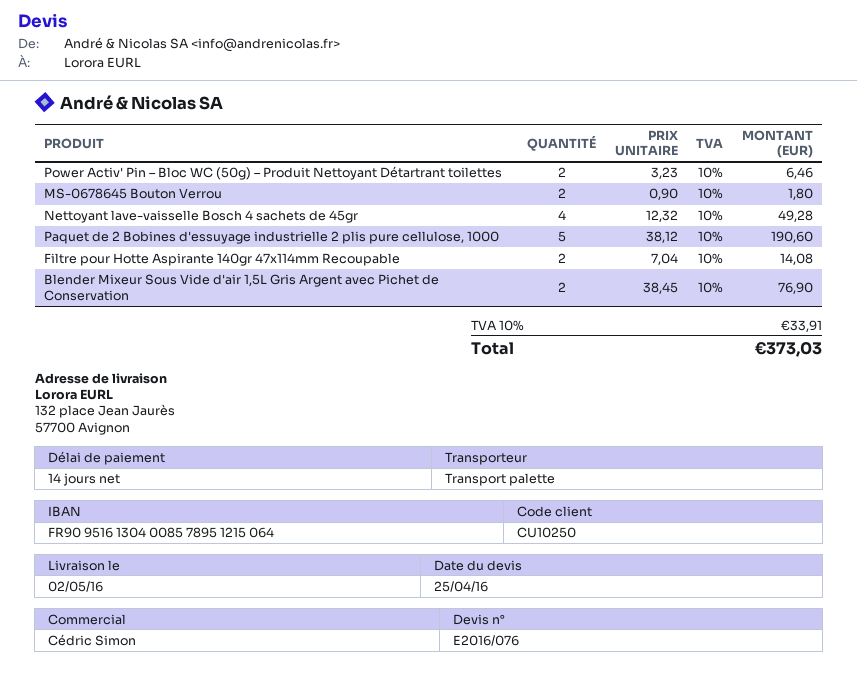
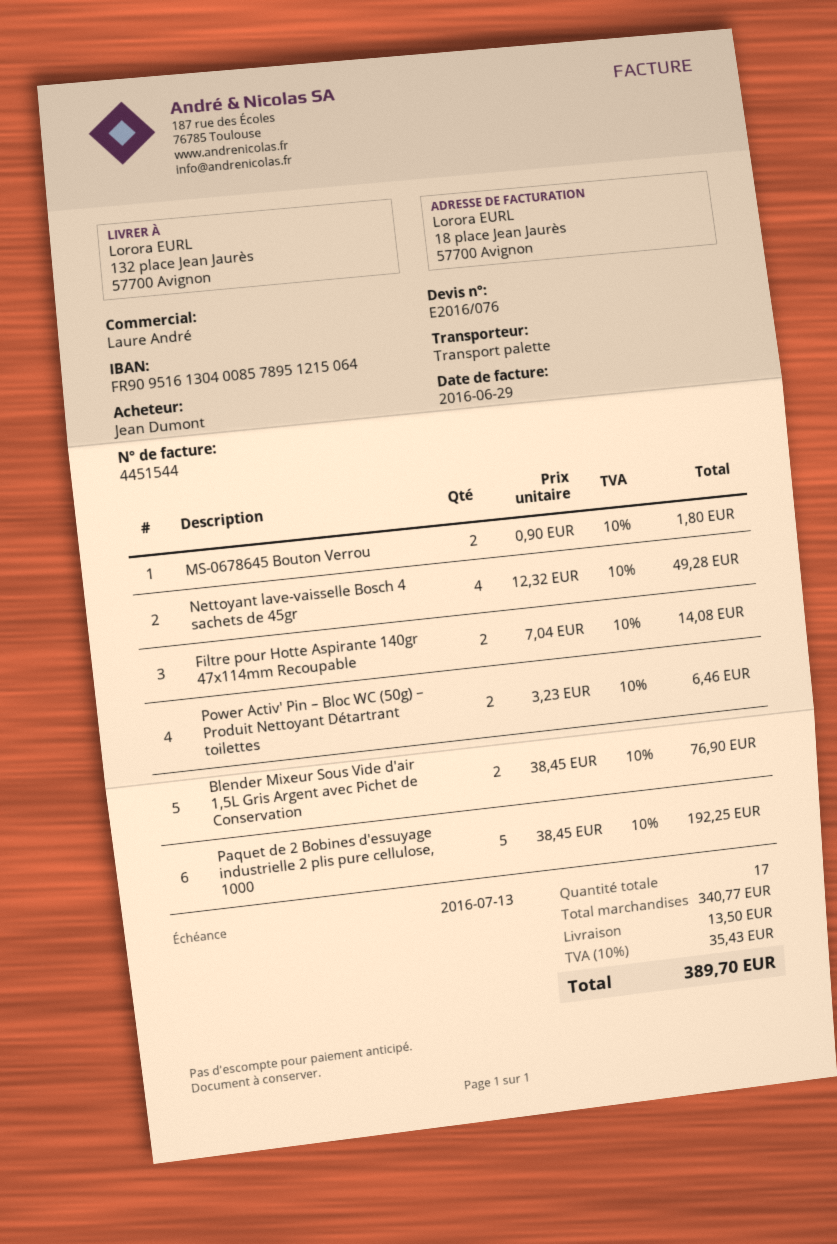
sales rep: Cédric Simon -> Laure André
Paquet de 2 Bobines d'essuyage industrielle 2 plis pure cellulose, 1000: 5 x 38.12 = 190.60 -> 5 x 38.45 = 192.25
shipping: none -> 13.50
tax: 10% = 33.91 -> 10% = 35.43
total: 373.03 -> 389.70

